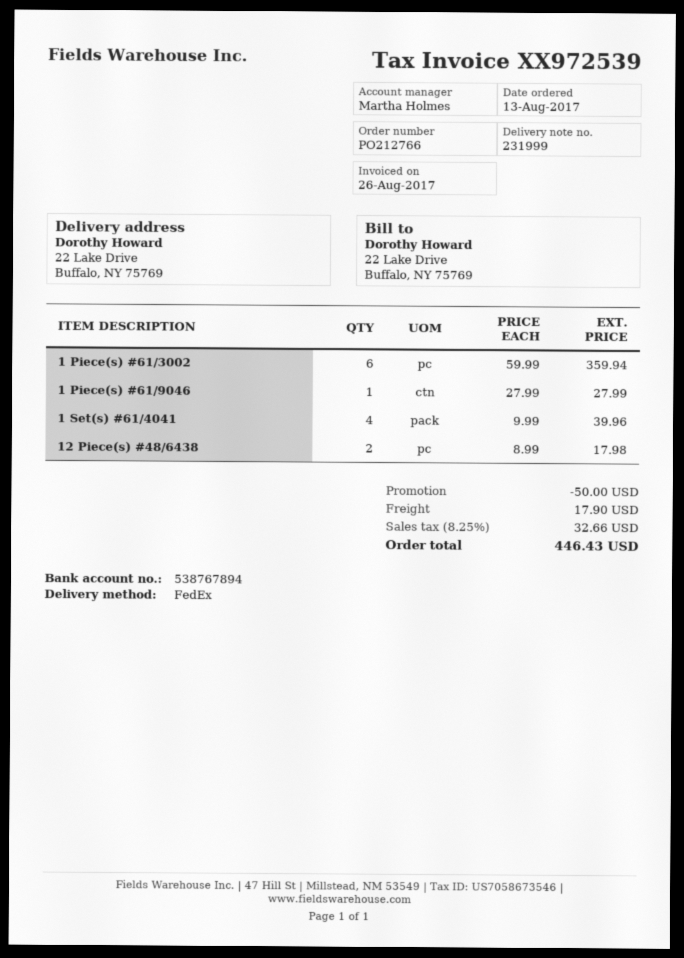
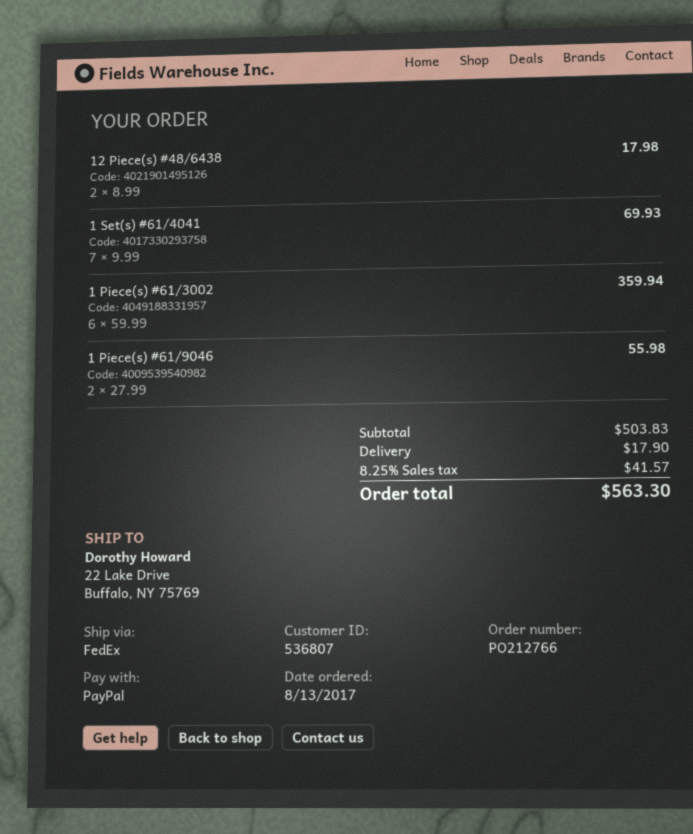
1 Piece(s) #61/9046: 1 x 27.99 = 27.99 -> 2 x 27.99 = 55.98
1 Set(s) #61/4041: 4 x 9.99 = 39.96 -> 7 x 9.99 = 69.93
discount: 50.00 -> none
tax: 8.25% = 32.66 -> 8.25% = 41.57
total: 446.43 -> 563.30

